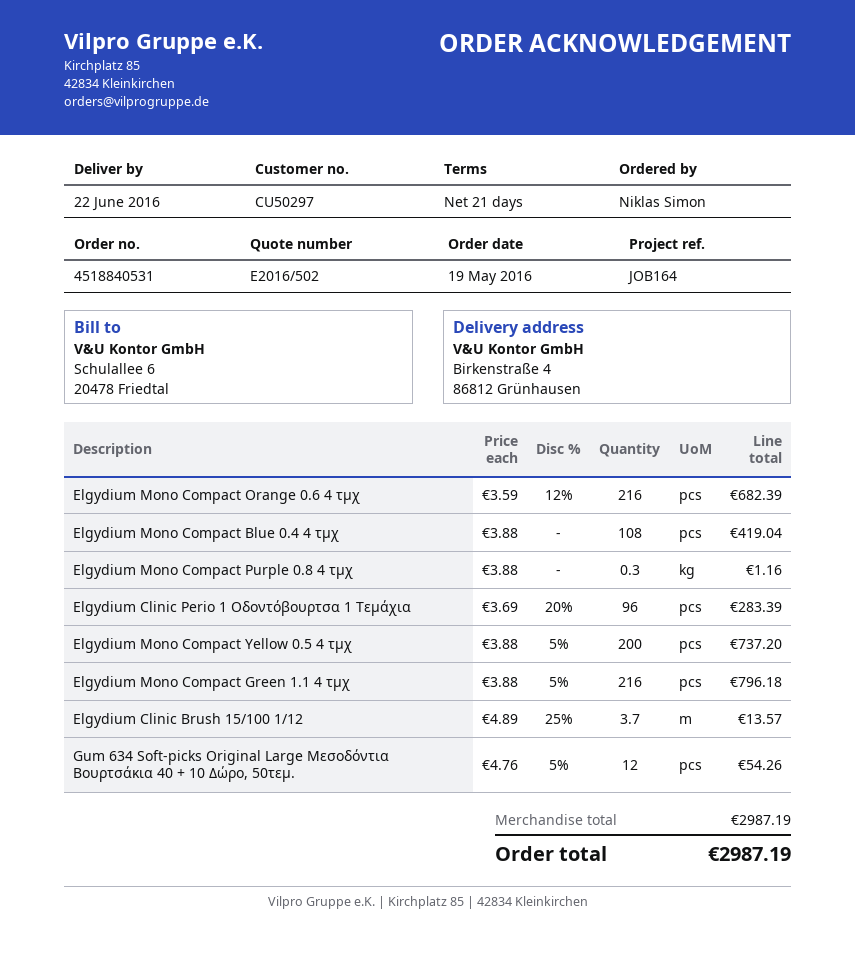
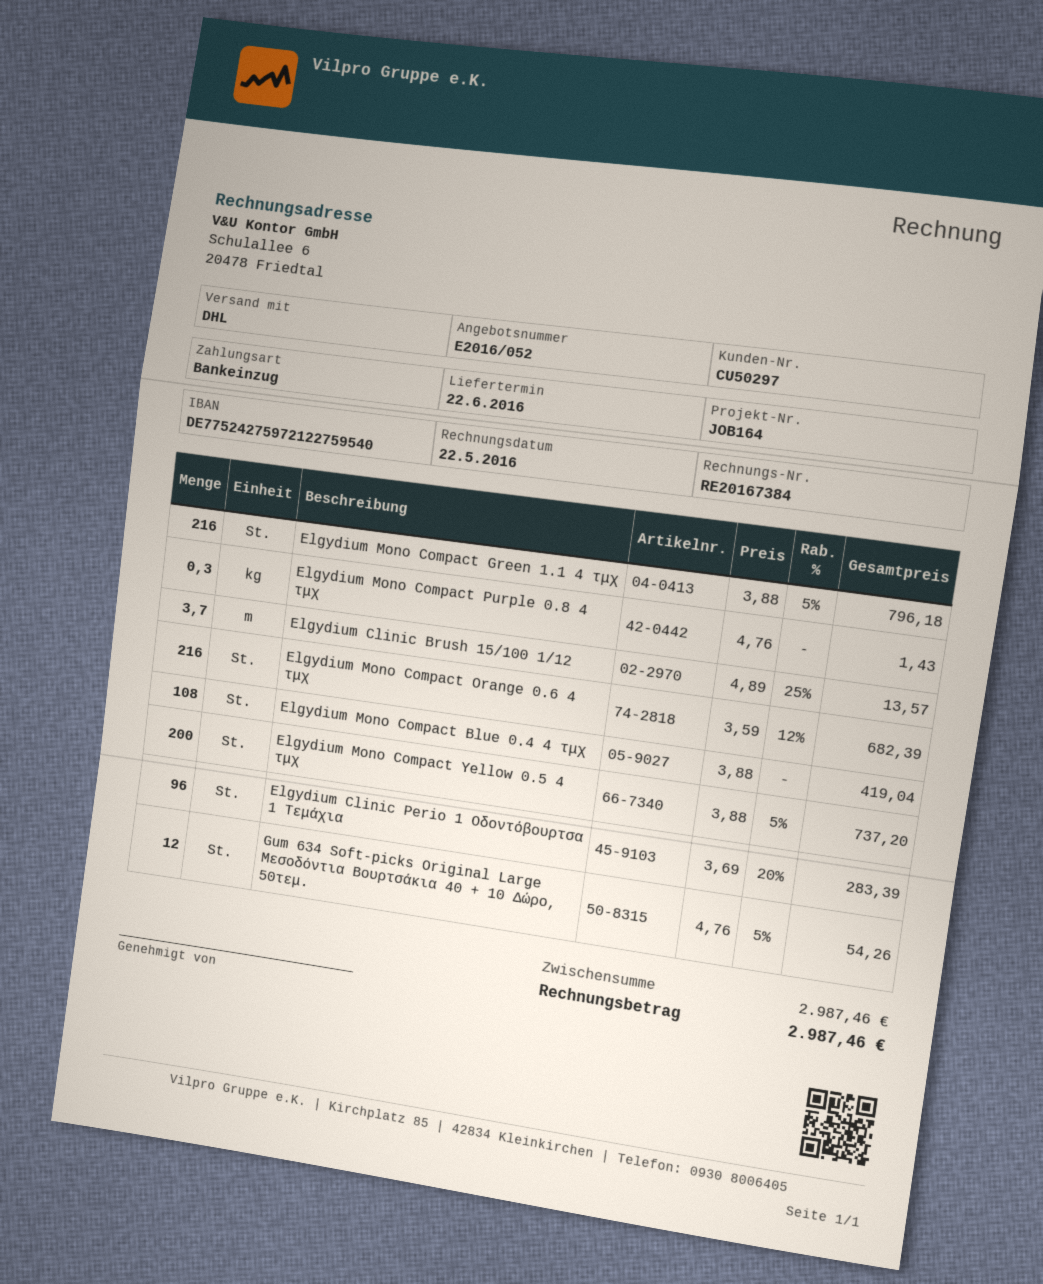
quote number: E2016/502 -> E2016/052
Elgydium Mono Compact Purple 0.8 4 τμχ: 0.3 x 3.88 = 1.16 -> 0.3 x 4.76 = 1.43
subtotal: 2987.19 -> 2987.46
total: 2987.19 -> 2987.46

